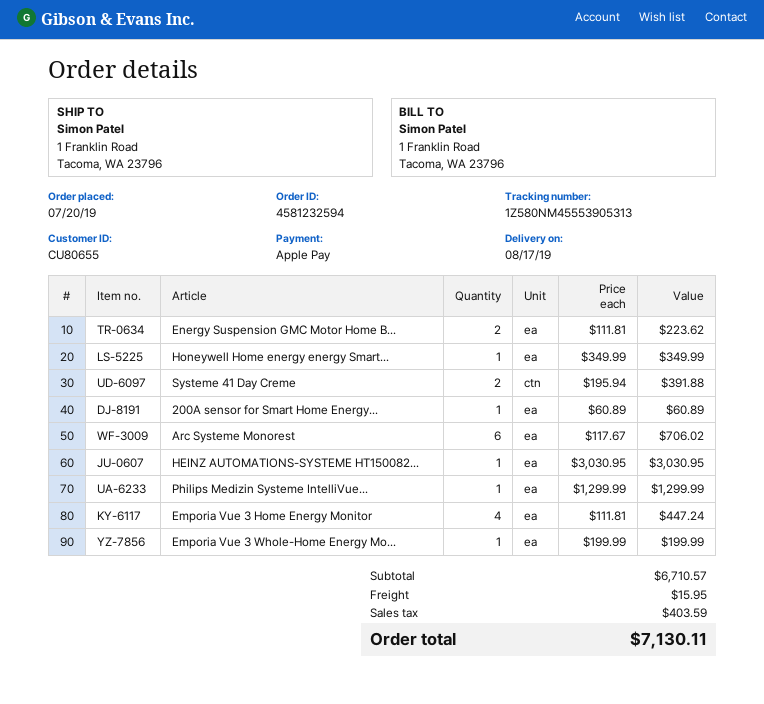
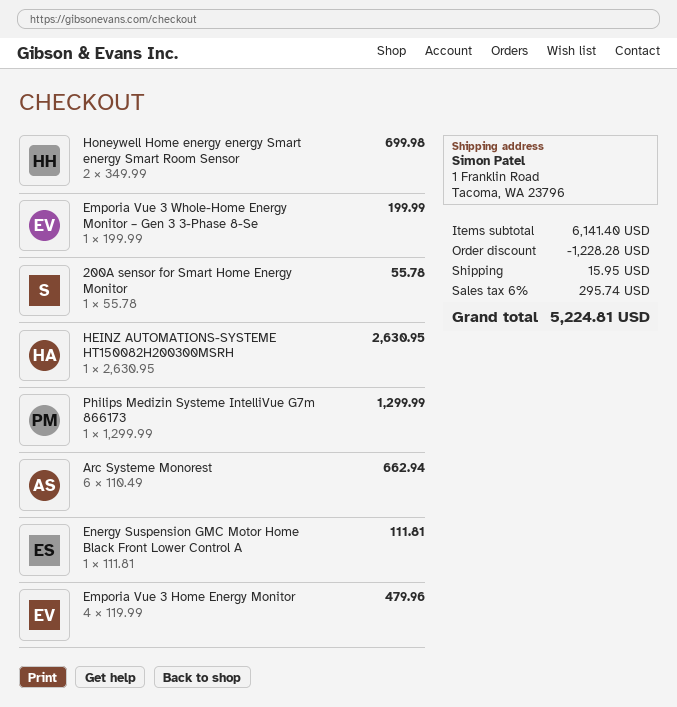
Energy Suspension GMC Motor Home B...: 2 x 111.81 = 223.62 -> 1 x 111.81 = 111.81
Honeywell Home energy energy Smart...: 1 x 349.99 = 349.99 -> 2 x 349.99 = 699.98
Systeme 41 Day Creme: 2 x 195.94 = 391.88 -> none
200A sensor for Smart Home Energy...: 1 x 60.89 = 60.89 -> 1 x 55.78 = 55.78
Arc Systeme Monorest: 6 x 117.67 = 706.02 -> 6 x 110.49 = 662.94
HEINZ AUTOMATIONS-SYSTEME HT150082...: 1 x 3030.95 = 3030.95 -> 1 x 2630.95 = 2630.95
Emporia Vue 3 Home Energy Monitor: 4 x 111.81 = 447.24 -> 4 x 119.99 = 479.96
subtotal: 6710.57 -> 6141.40
discount: none -> 1228.28
tax: 403.59 -> 295.74
total: 7130.11 -> 5224.81

